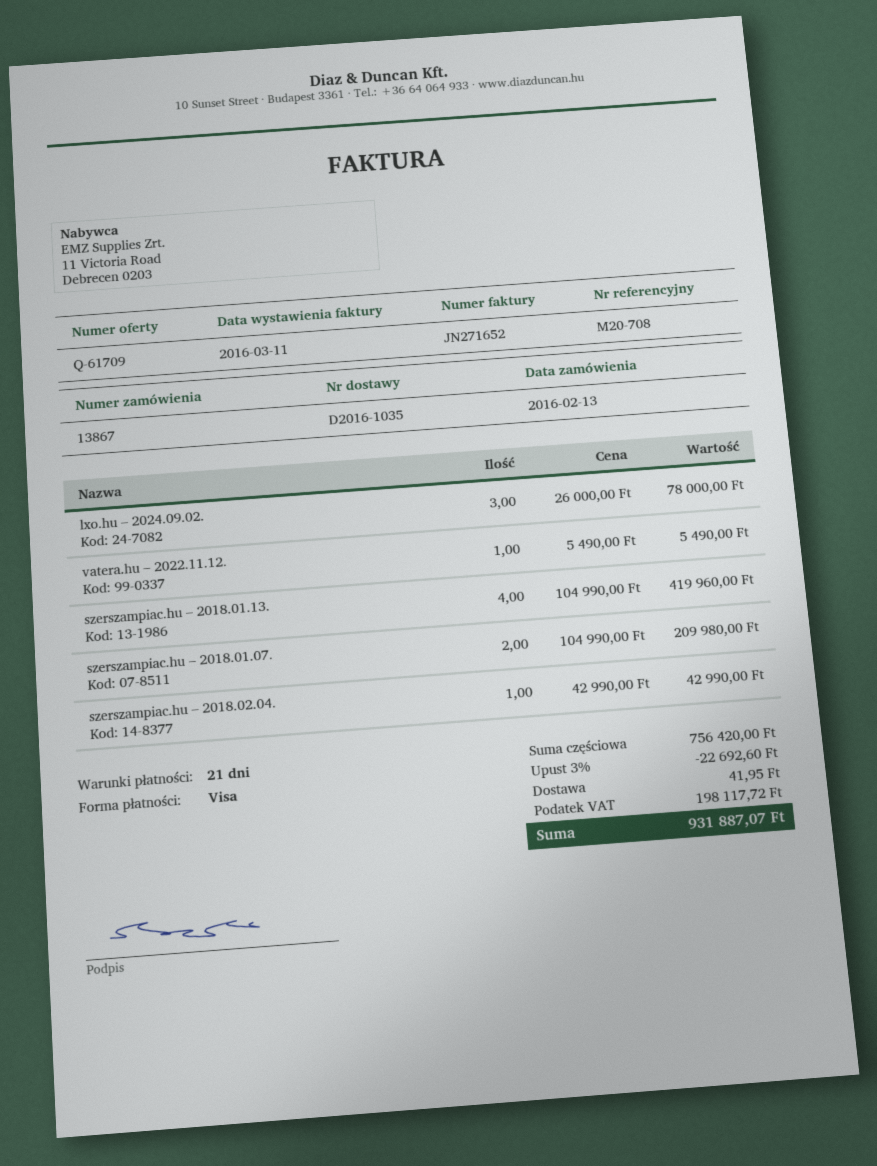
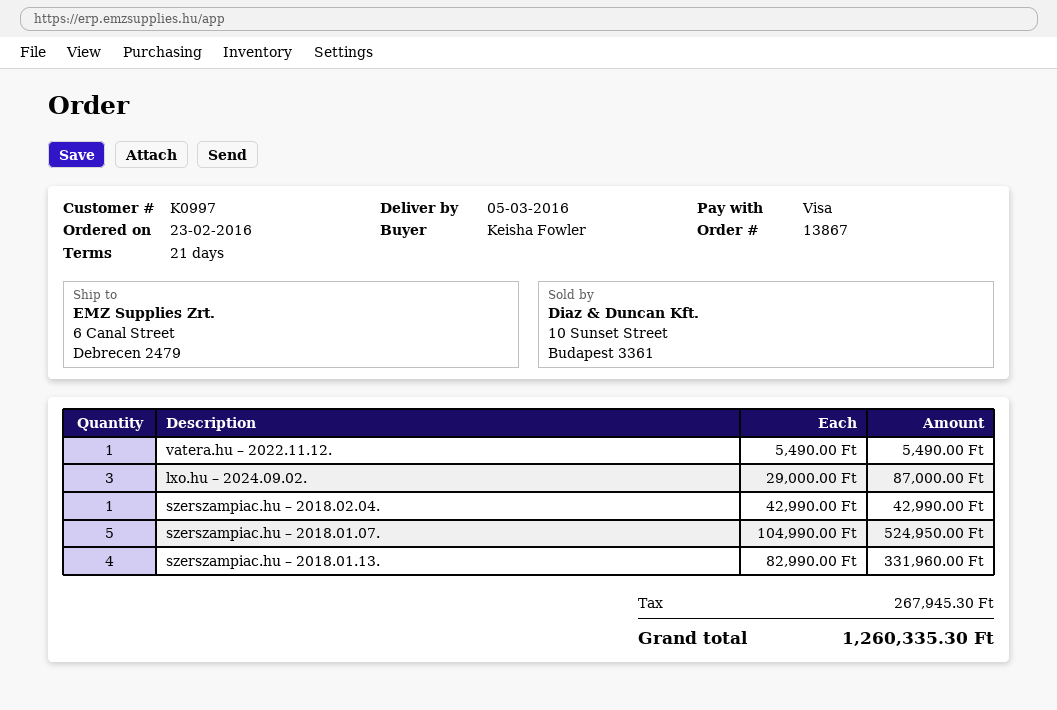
order date: 2016-02-13 -> 2016-02-23
lxo.hu – 2024.09.02.: 3 x 26000.00 = 78000.00 -> 3 x 29000.00 = 87000.00
szerszampiac.hu – 2018.01.13.: 4 x 104990.00 = 419960.00 -> 4 x 82990.00 = 331960.00
szerszampiac.hu – 2018.01.07.: 2 x 104990.00 = 209980.00 -> 5 x 104990.00 = 524950.00
discount: 3% = 22692.60 -> none
shipping: 41.95 -> none
tax: 198117.72 -> 267945.30
total: 931887.07 -> 1260335.30

